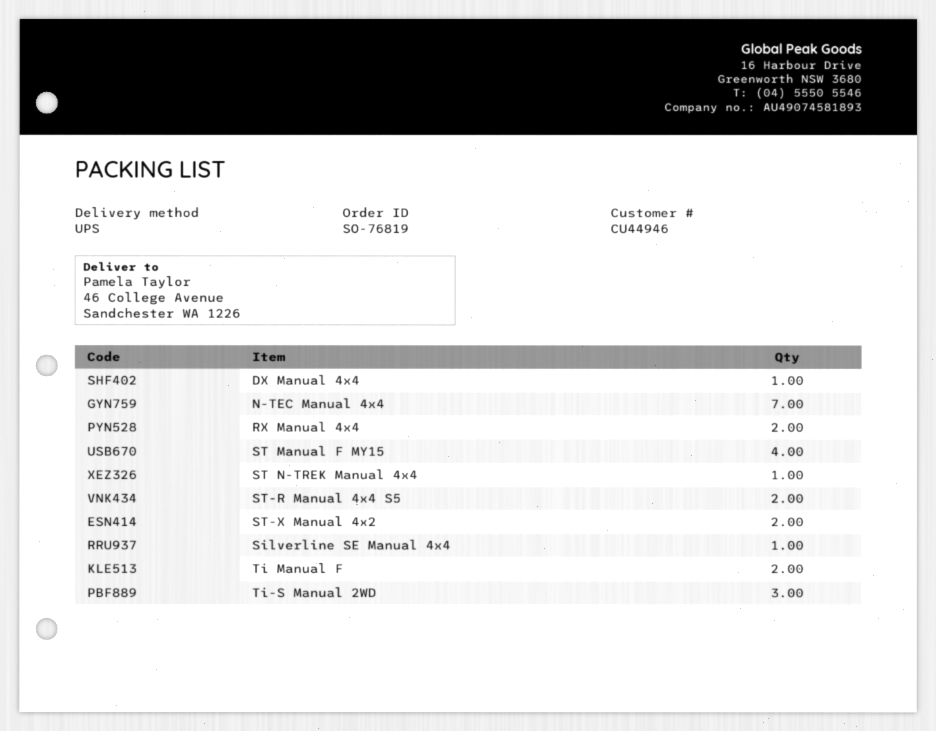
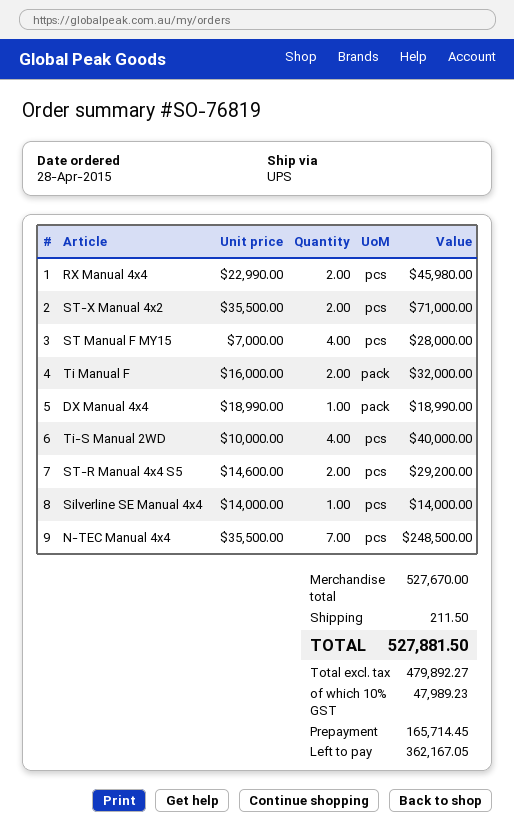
ST N-TREK Manual 4x4: 1 -> none
Ti-S Manual 2WD: 3 -> 4

